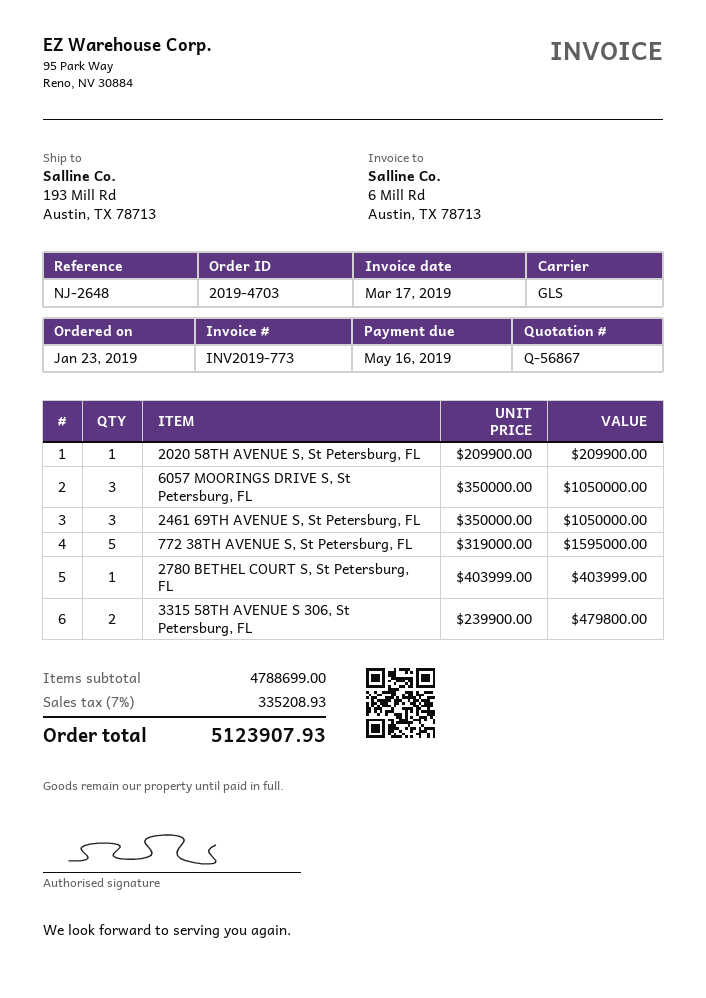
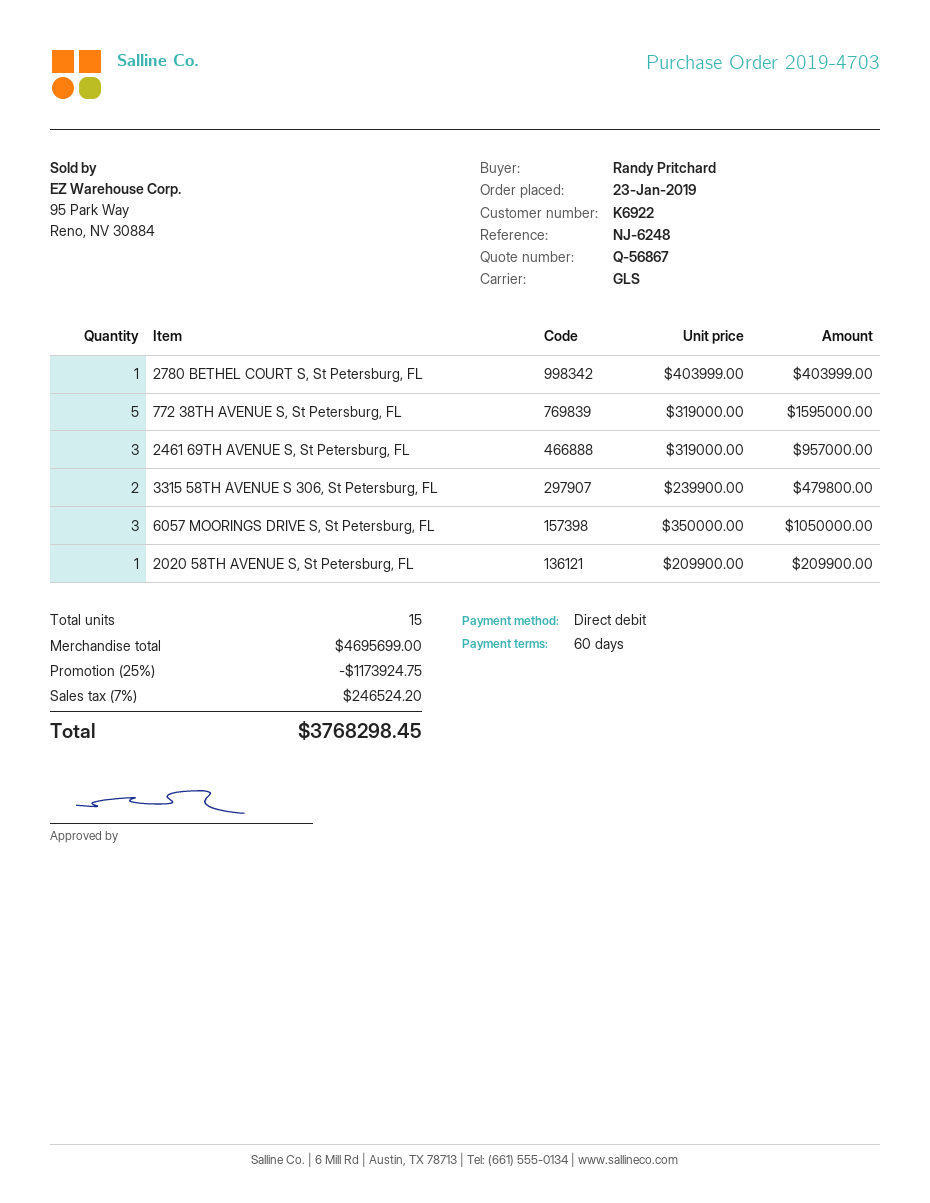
reference: NJ-2648 -> NJ-6248
2461 69TH AVENUE S, St Petersburg, FL: 3 x 350000.00 = 1050000.00 -> 3 x 319000.00 = 957000.00
subtotal: 4788699.00 -> 4695699.00
discount: none -> 25% = 1173924.75
tax: 7% = 335208.93 -> 7% = 246524.20
total: 5123907.93 -> 3768298.45

